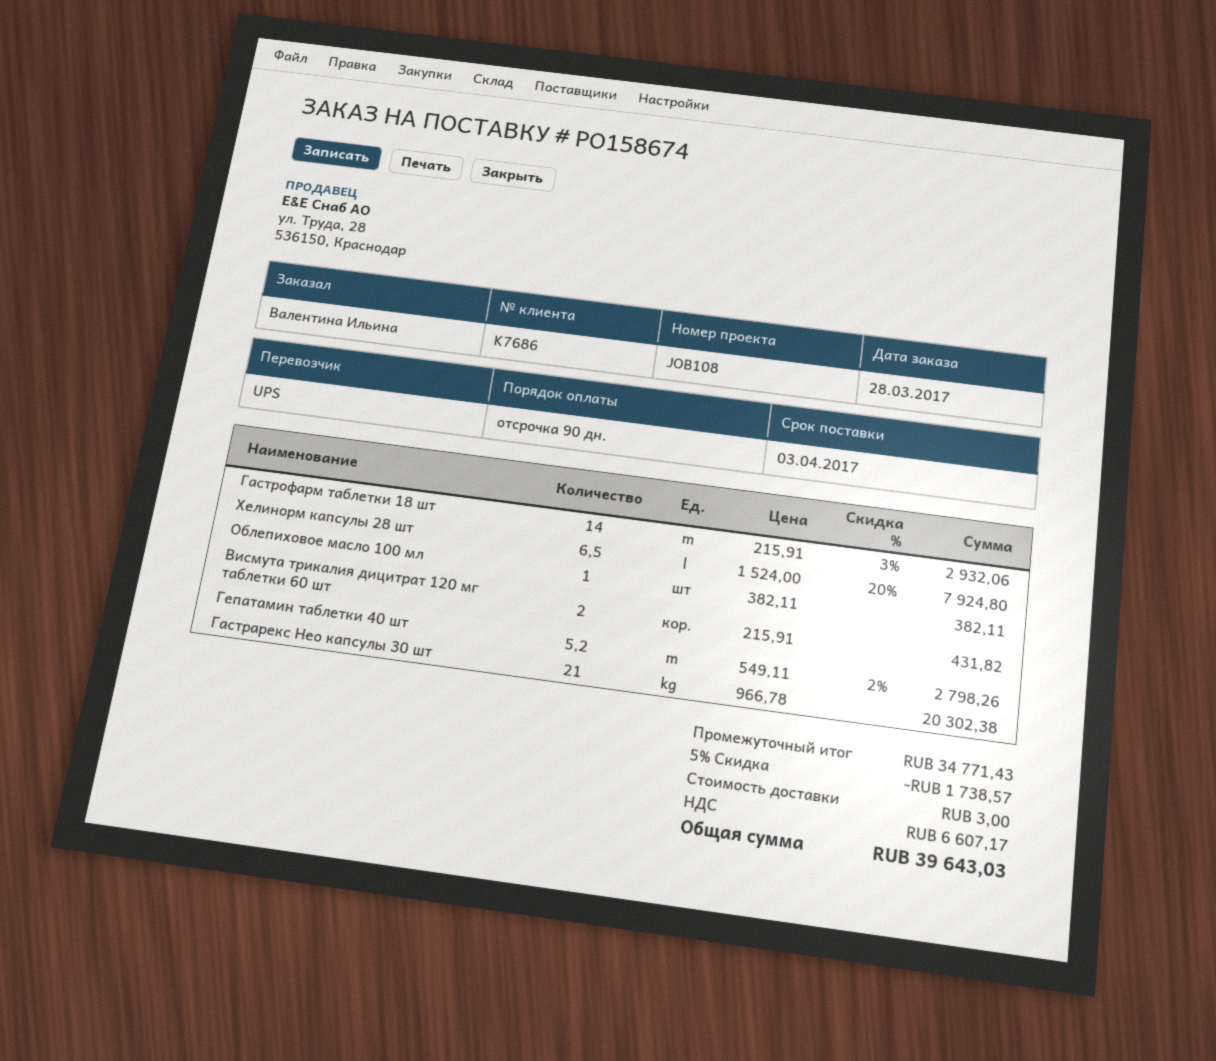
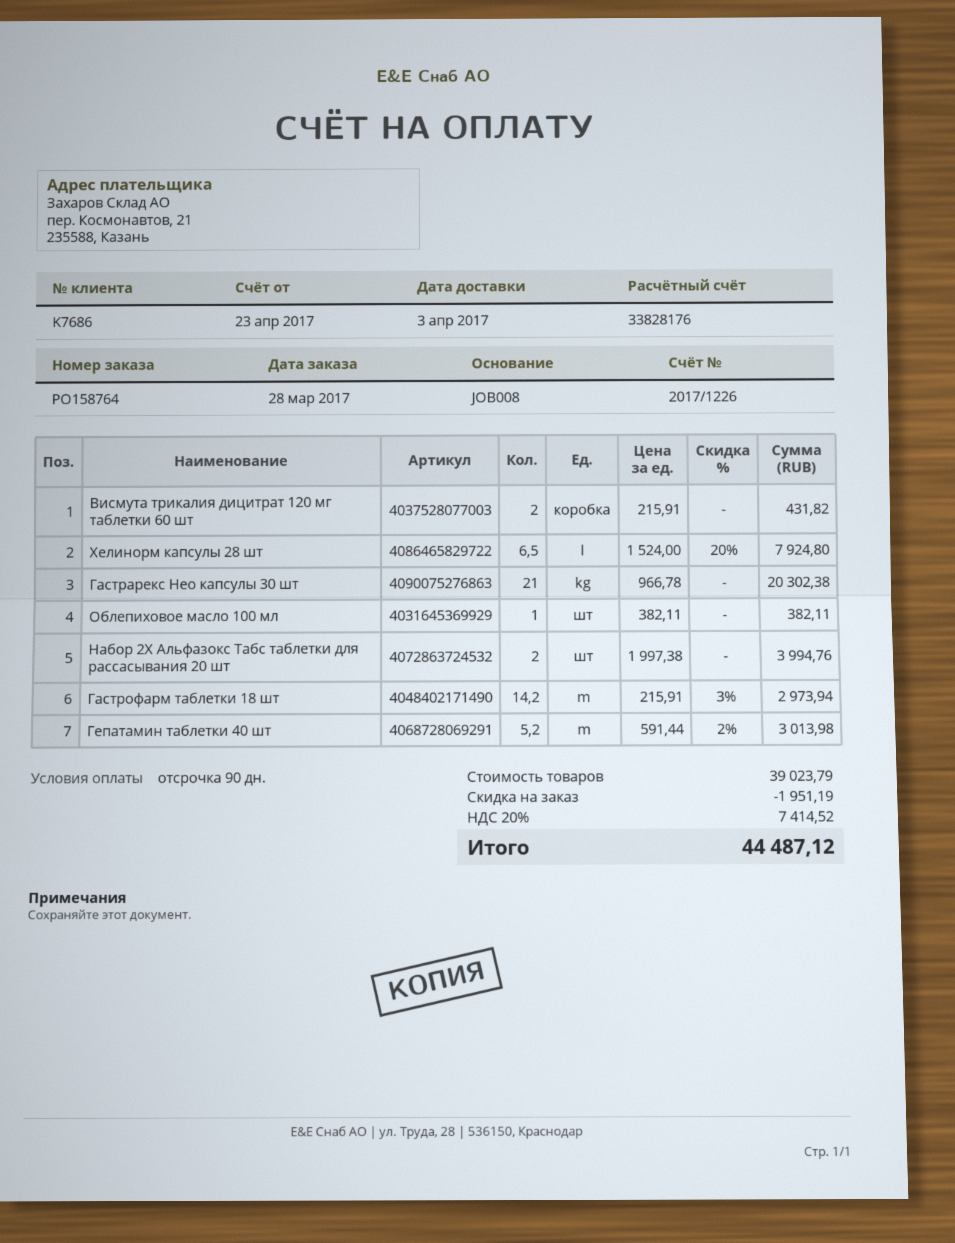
order number: PO158674 -> PO158764
reference: JOB108 -> JOB008
Гастрофарм таблетки 18 шт: 14 x 215.91 - 3% = 2932.06 -> 14.2 x 215.91 - 3% = 2973.94
Гепатамин таблетки 40 шт: 5.2 x 549.11 - 2% = 2798.26 -> 5.2 x 591.44 - 2% = 3013.98
Набор 2Х Альфазокс Табс таблетки для рассасывания 20 шт: none -> 2 x 1997.38 = 3994.76
subtotal: 34771.43 -> 39023.79
discount: 1738.57 -> 1951.19
shipping: 3.00 -> none
tax: 6607.17 -> 7414.52
total: 39643.03 -> 44487.12

